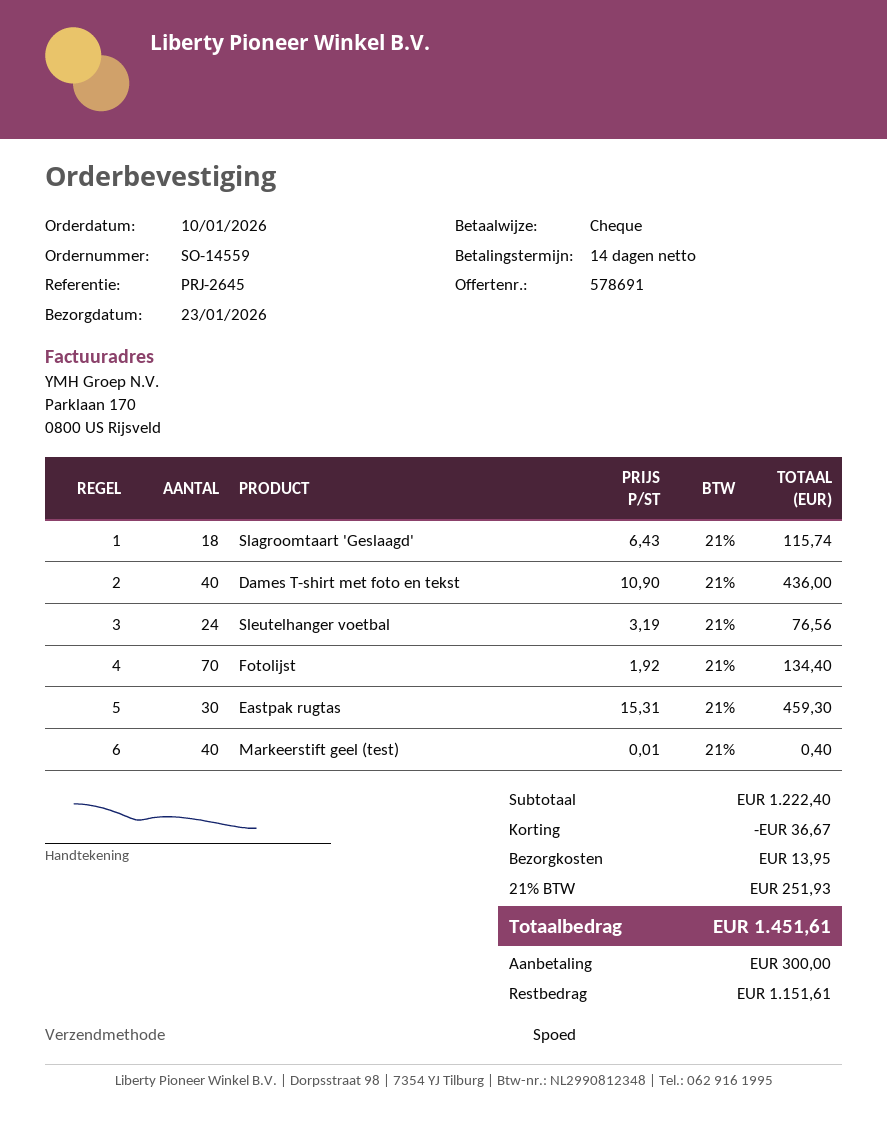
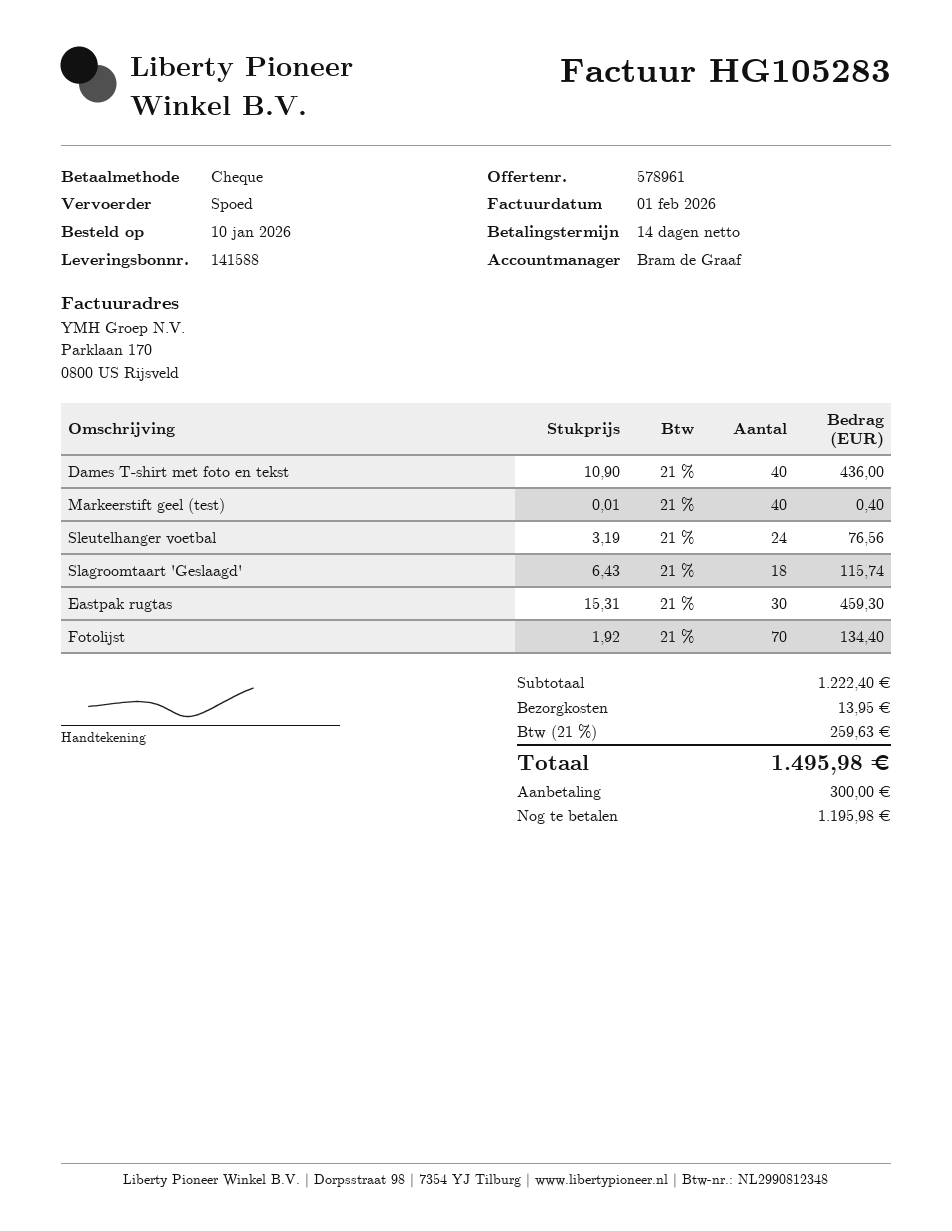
quote number: 578691 -> 578961
discount: 36.67 -> none
tax: 21% = 251.93 -> 21% = 259.63
total: 1451.61 -> 1495.98
balance: 1151.61 -> 1195.98

